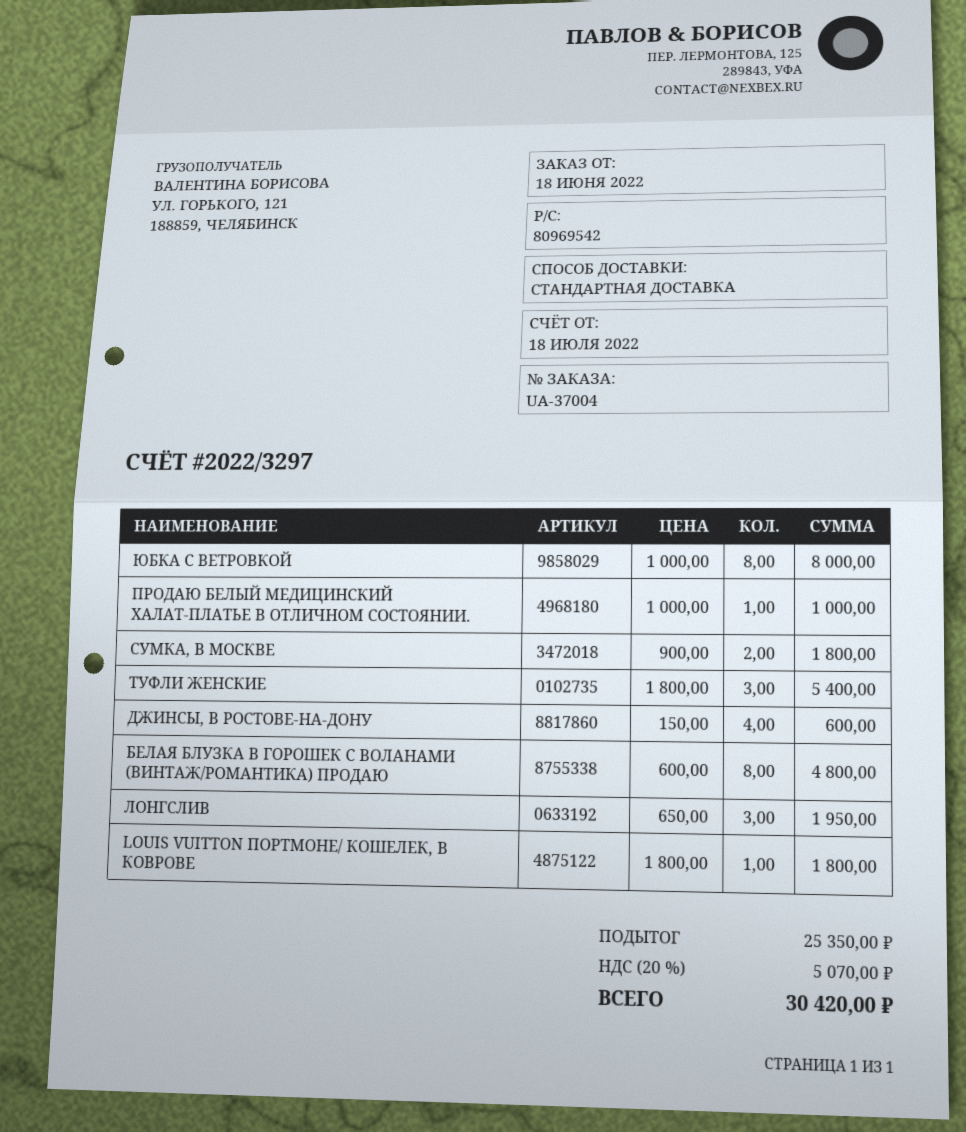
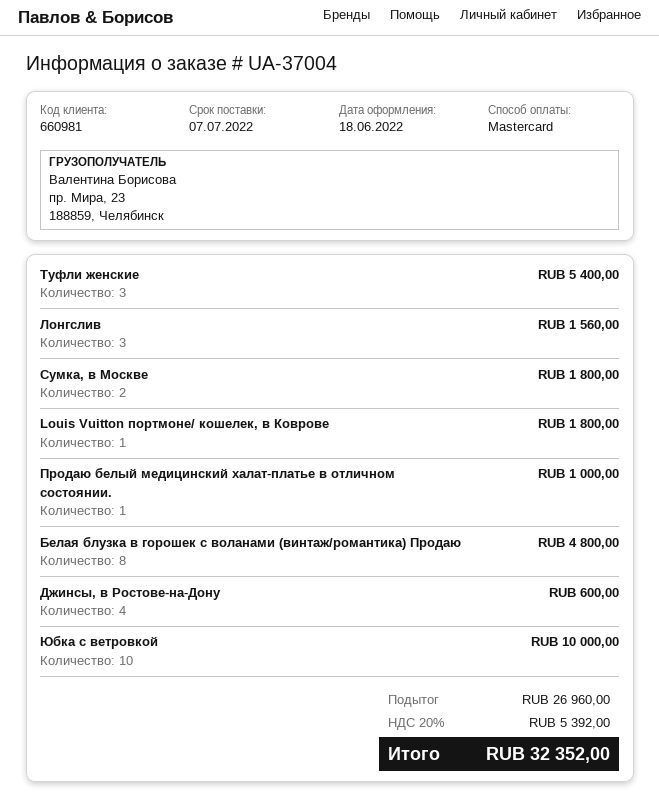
ship to: УЛ. ГОРЬКОГО, 121, 188859, ЧЕЛЯБИНСК -> пр. Мира, 23, 188859, Челябинск
ЮБКА С ВЕТРОВКОЙ: 8 for 8000.00 -> 10 for 10000.00
ЛОНГСЛИВ: 3 for 1950.00 -> 3 for 1560.00
subtotal: 25350.00 -> 26960.00
tax: 20% = 5070.00 -> 20% = 5392.00
total: 30420.00 -> 32352.00

